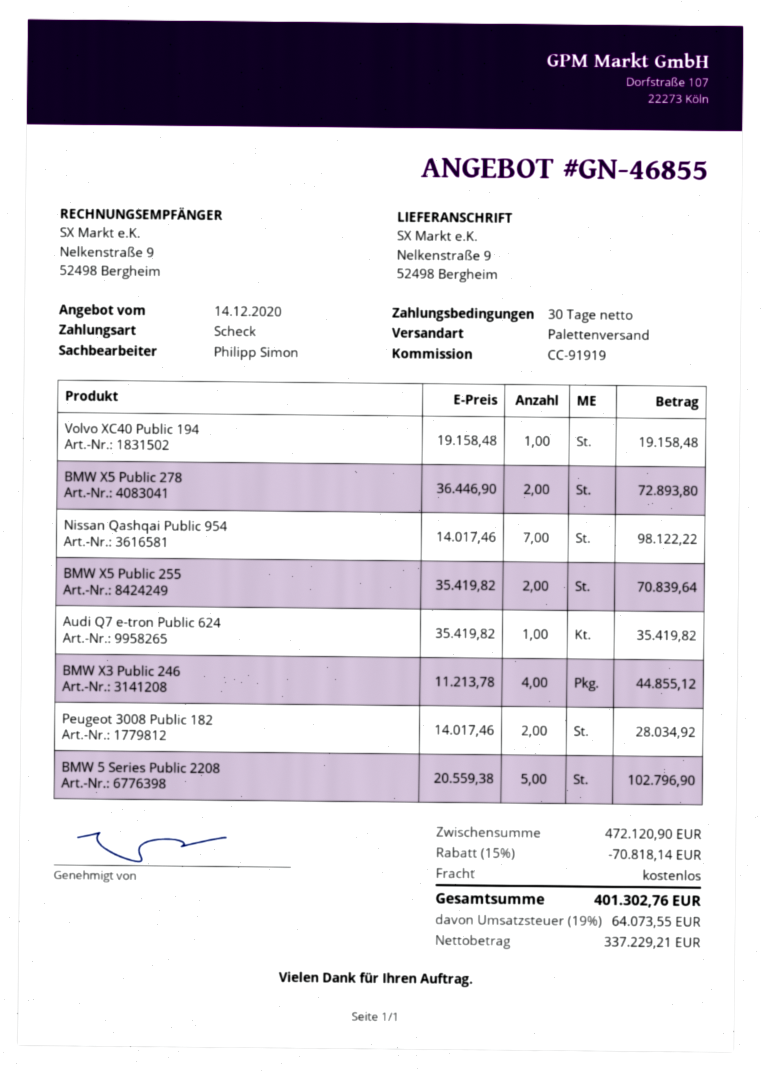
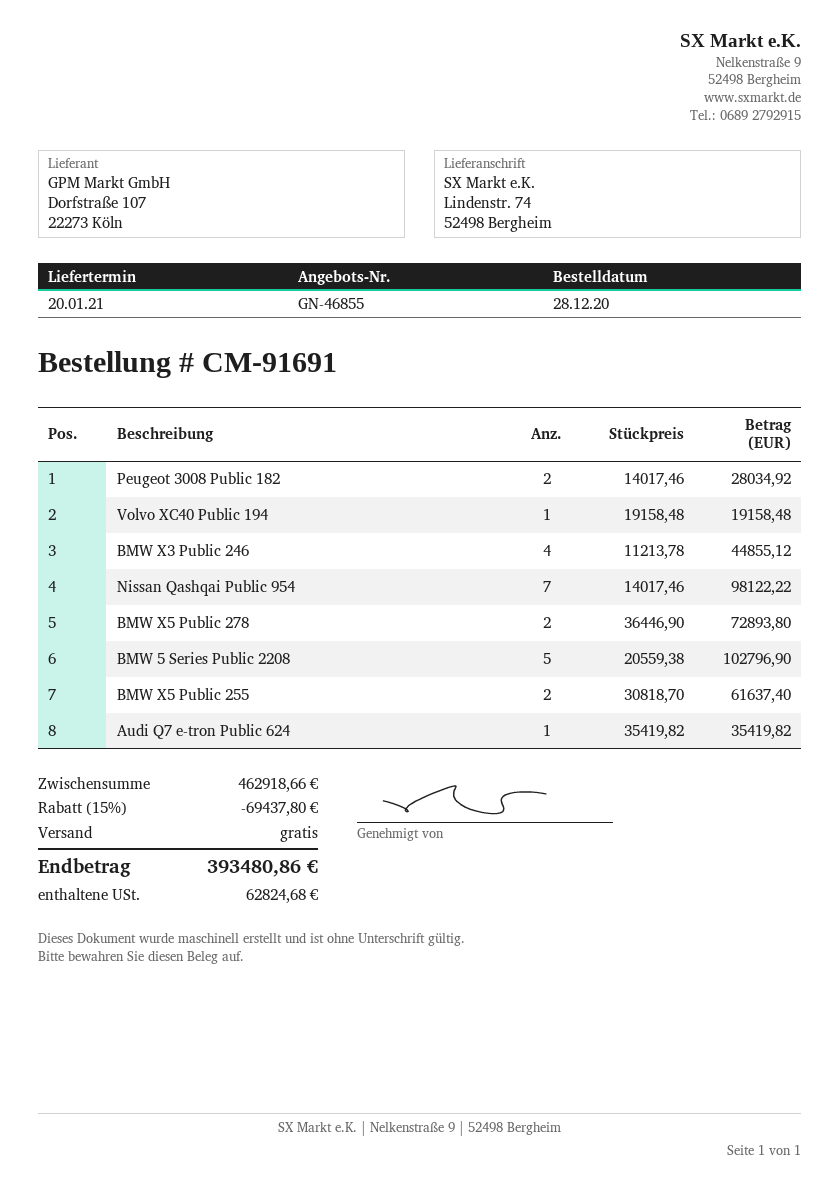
ship to: Nelkenstraße 9, 52498 Bergheim -> Lindenstr. 74, 52498 Bergheim
BMW X5 Public 255: 2 x 35419.82 = 70839.64 -> 2 x 30818.70 = 61637.40
subtotal: 472120.90 -> 462918.66
discount: 15% = 70818.14 -> 15% = 69437.80
tax: 64073.55 -> 62824.68
total: 401302.76 -> 393480.86

